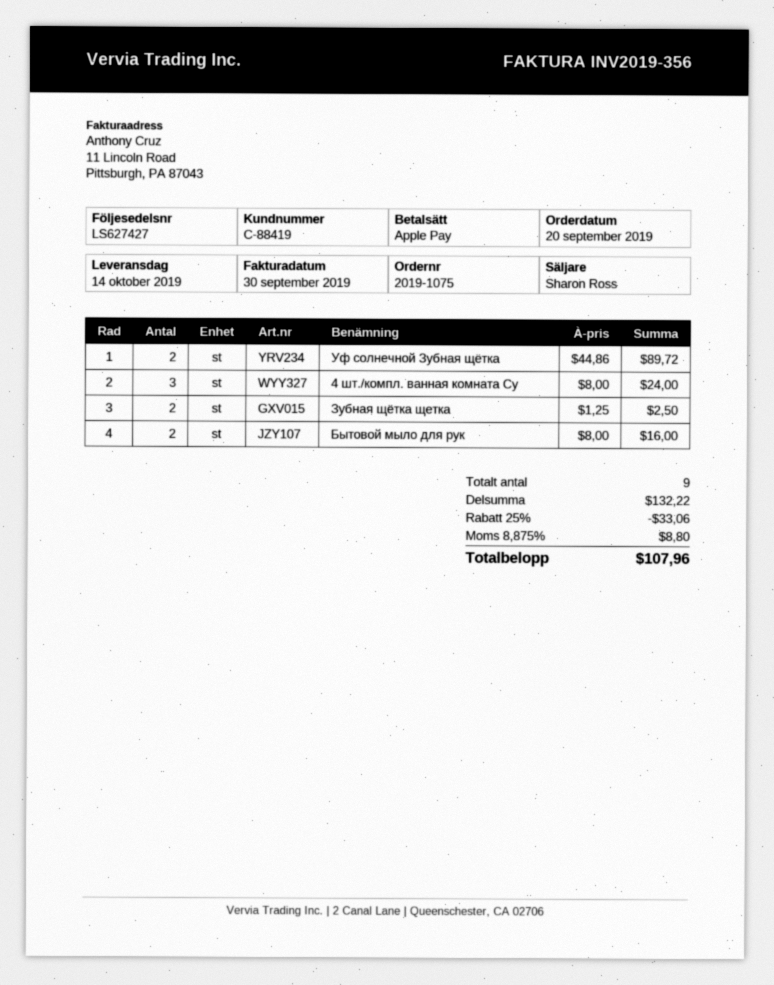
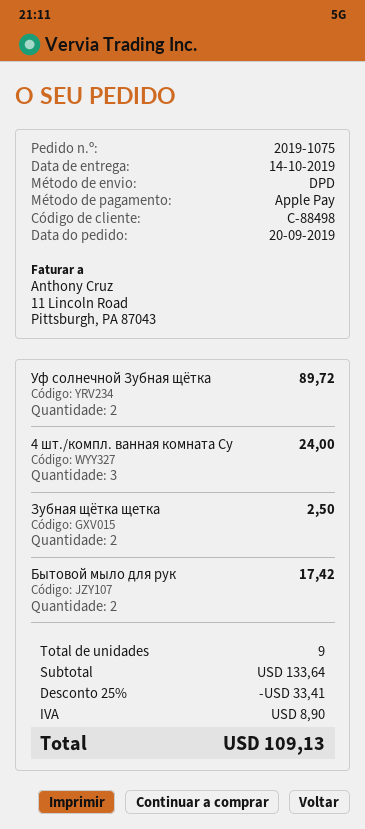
customer number: C-88419 -> C-88498
Бытовой мыло для рук: 2 for 16.00 -> 2 for 17.42
subtotal: 132.22 -> 133.64
discount: 25% = 33.06 -> 25% = 33.41
tax: 8.80 -> 8.90
total: 107.96 -> 109.13

